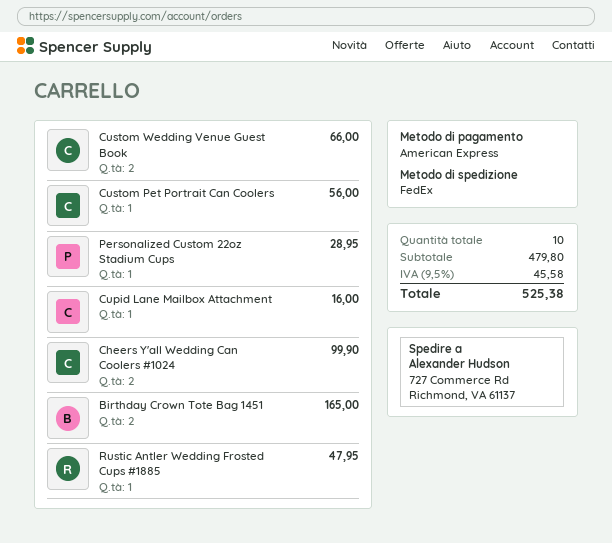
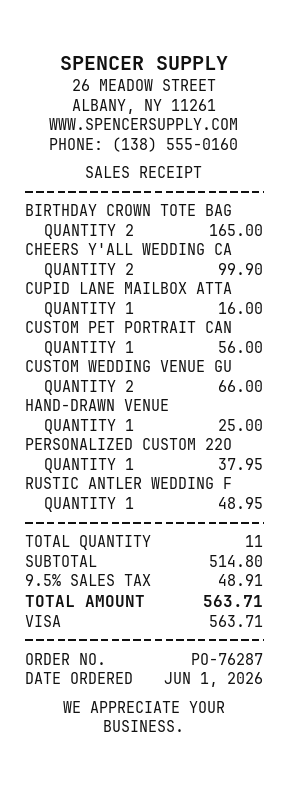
payment method: American Express -> Visa
Personalized Custom 22oz Stadium Cups: 1 for 28.95 -> 1 for 37.95
Rustic Antler Wedding Frosted Cups #1885: 1 for 47.95 -> 1 for 48.95
HAND-DRAWN VENUE: none -> 1 for 25.00
total quantity: 10 -> 11
subtotal: 479.80 -> 514.80
tax: 9.5% = 45.58 -> 9.5% = 48.91
total: 525.38 -> 563.71

